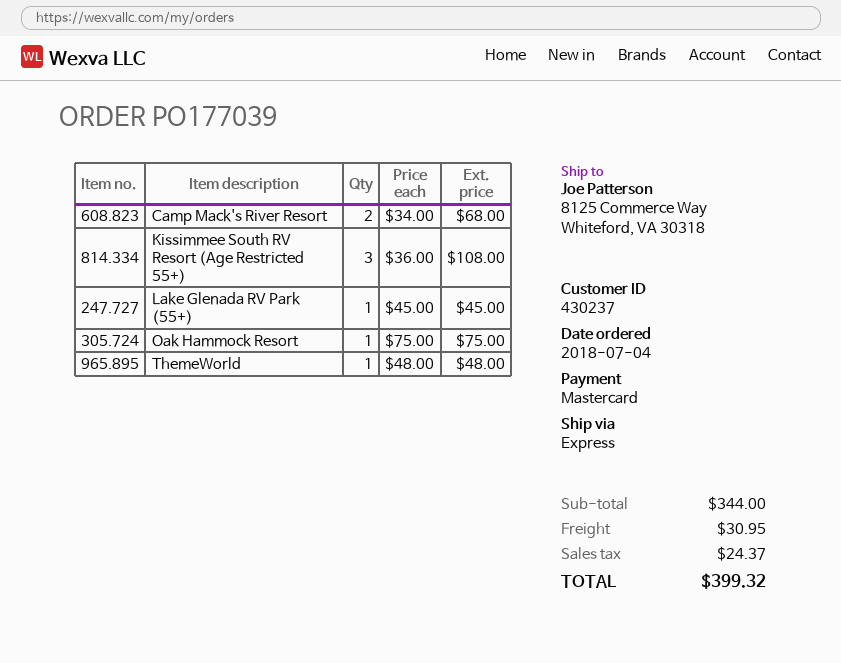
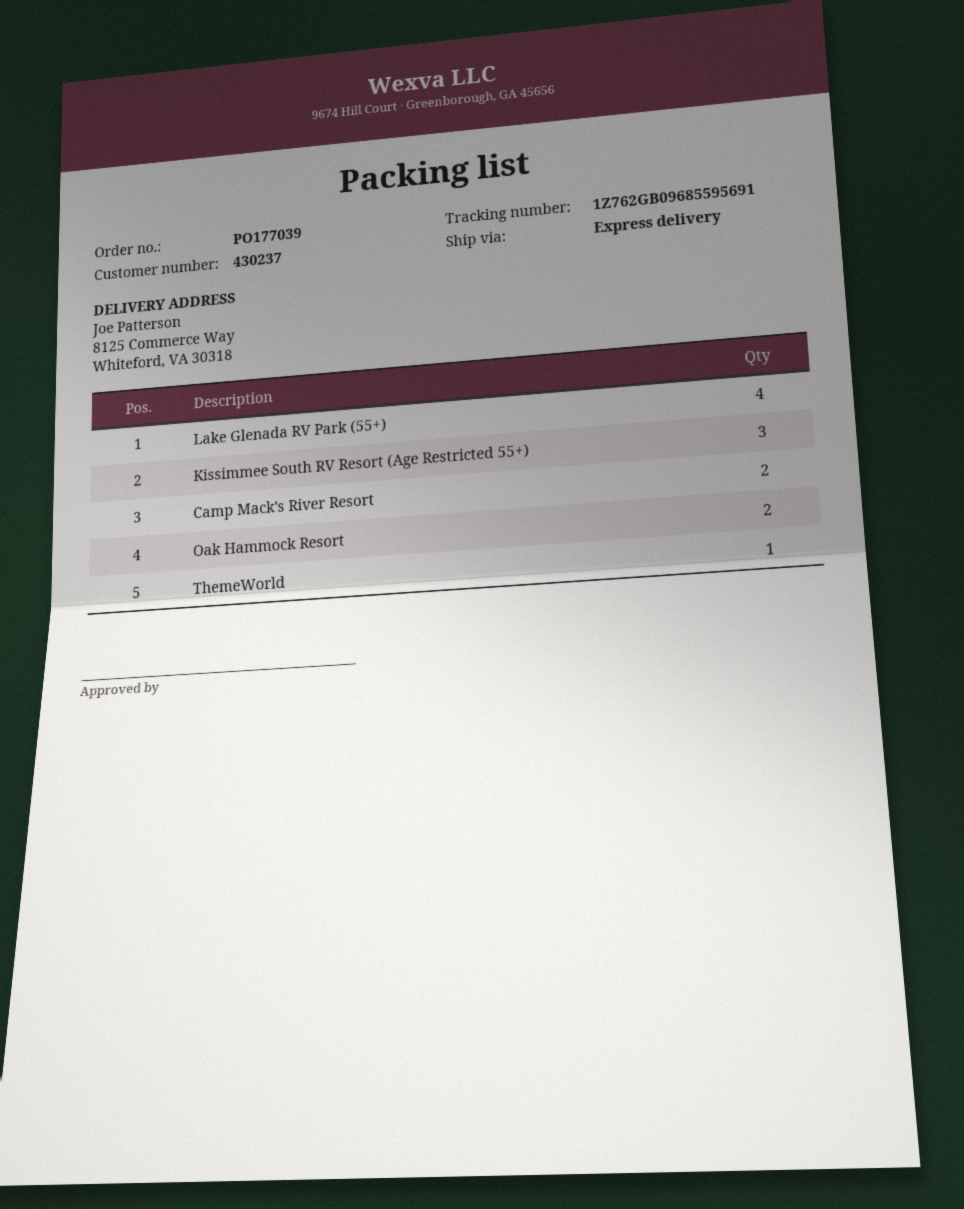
Lake Glenada RV Park (55+): 1 -> 4
Oak Hammock Resort: 1 -> 2

